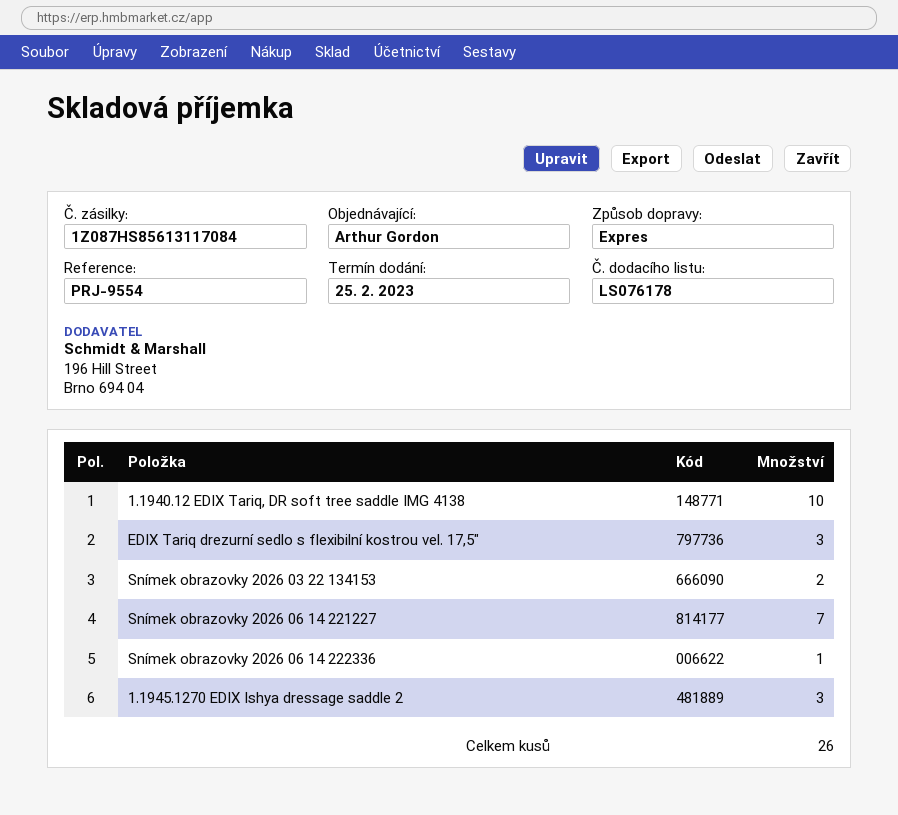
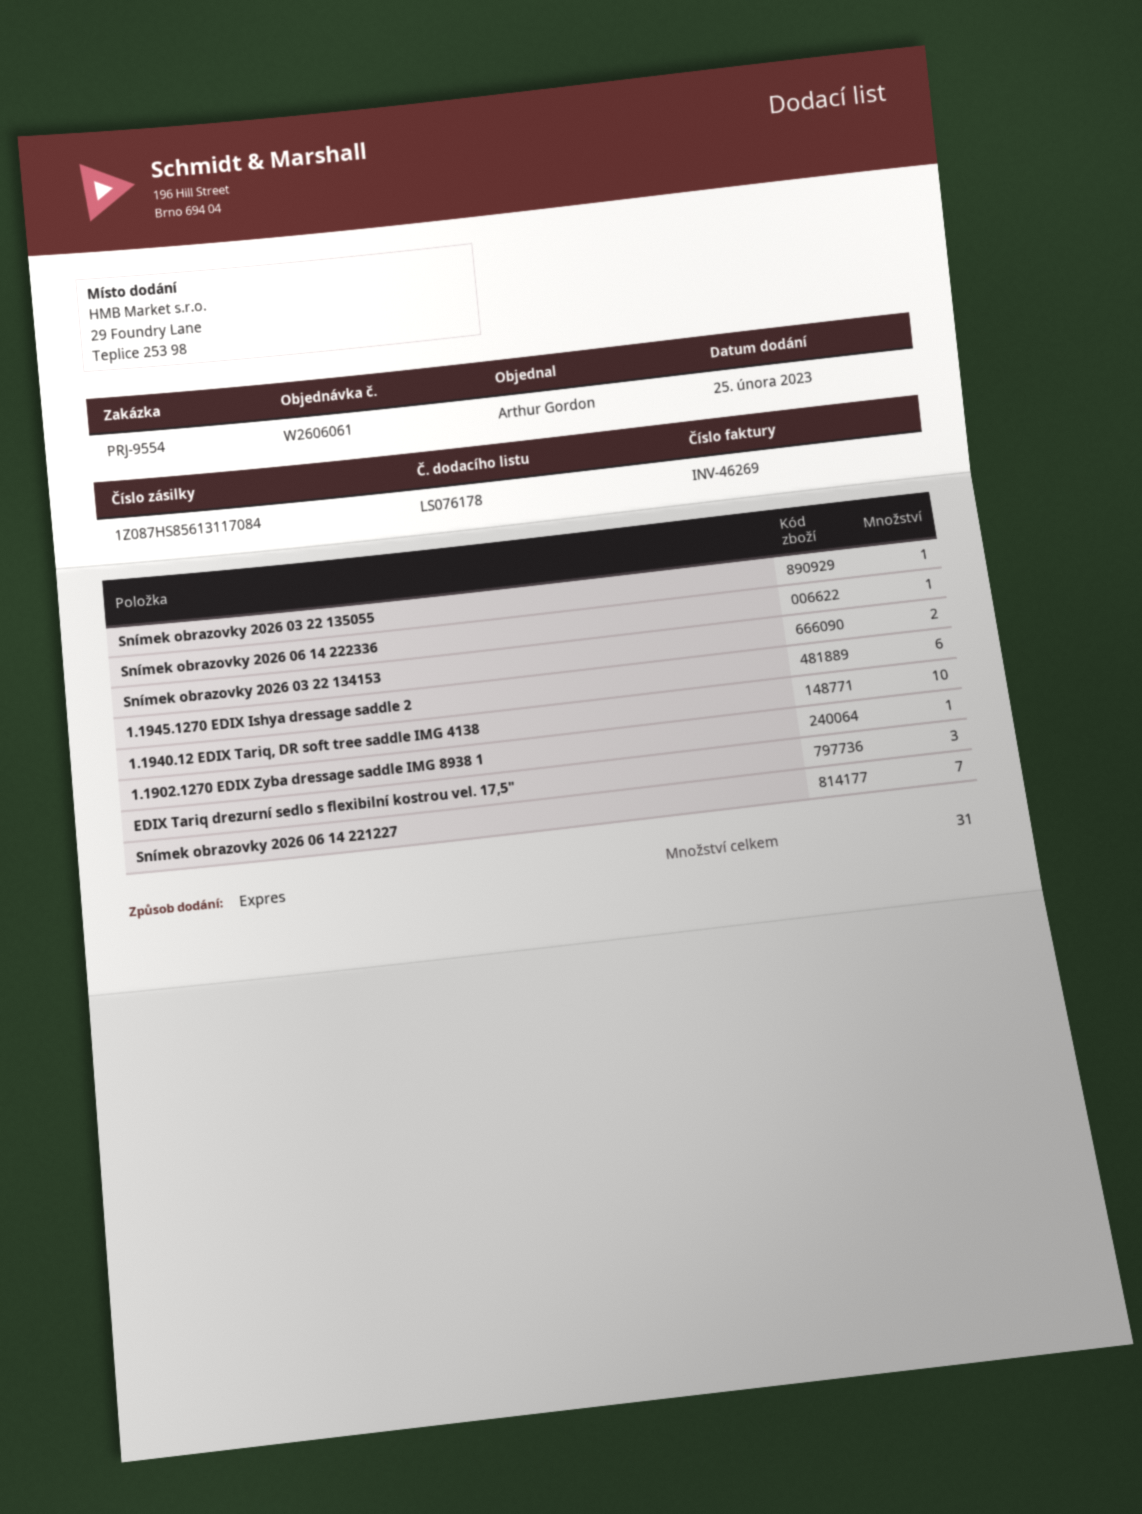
1.1945.1270 EDIX Ishya dressage saddle 2: 3 -> 6
Snímek obrazovky 2026 03 22 135055: none -> 1
1.1902.1270 EDIX Zyba dressage saddle IMG 8938 1: none -> 1
total quantity: 26 -> 31

